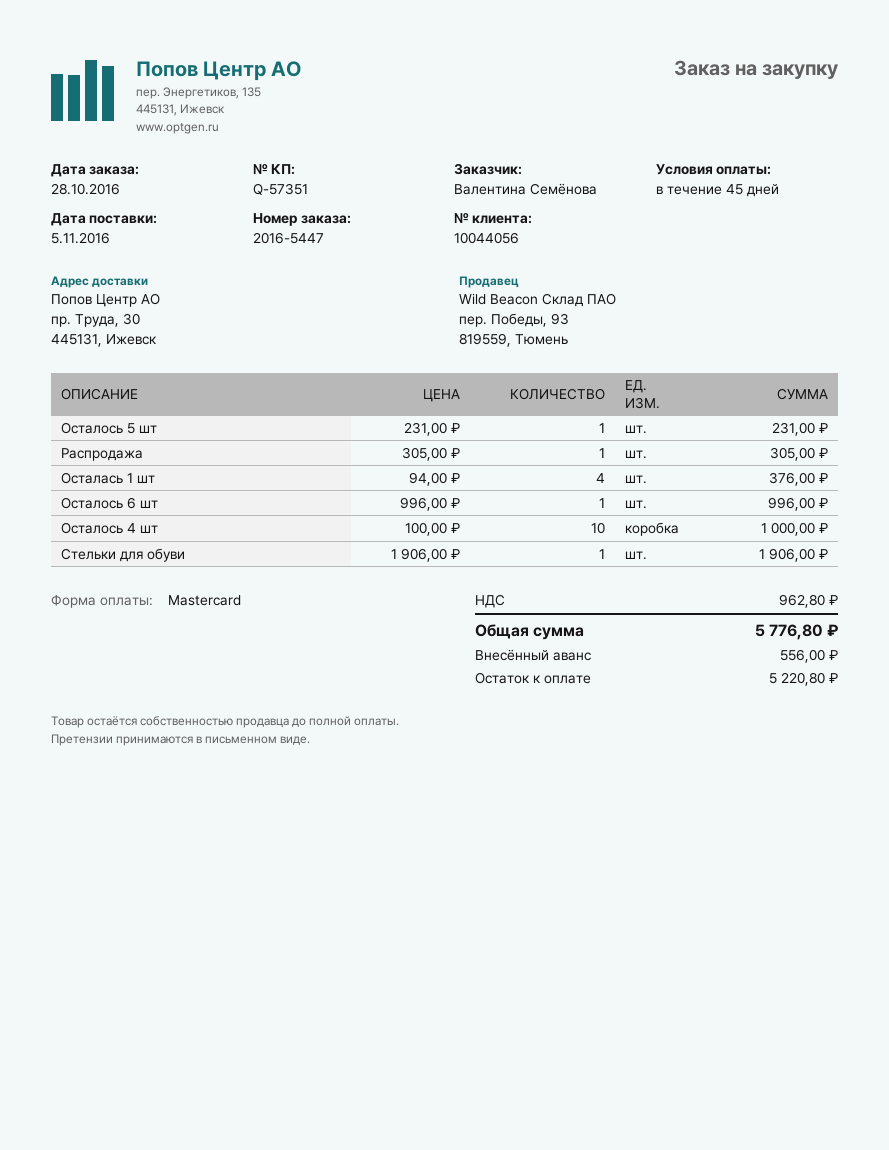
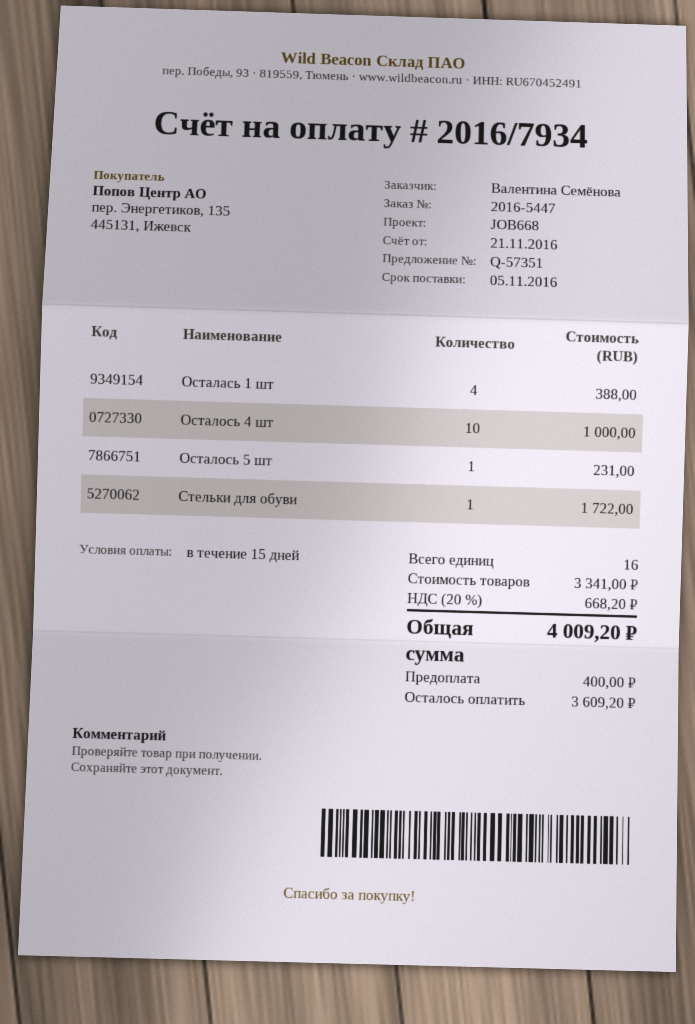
payment terms: 45 days -> 15 days
Распродажа: 1 for 305.00 -> none
Осталась 1 шт: 4 for 376.00 -> 4 for 388.00
Осталось 6 шт: 1 for 996.00 -> none
Стельки для обуви: 1 for 1906.00 -> 1 for 1722.00
tax: 962.80 -> 668.20
total: 5776.80 -> 4009.20
deposit: 556.00 -> 400.00
balance: 5220.80 -> 3609.20

